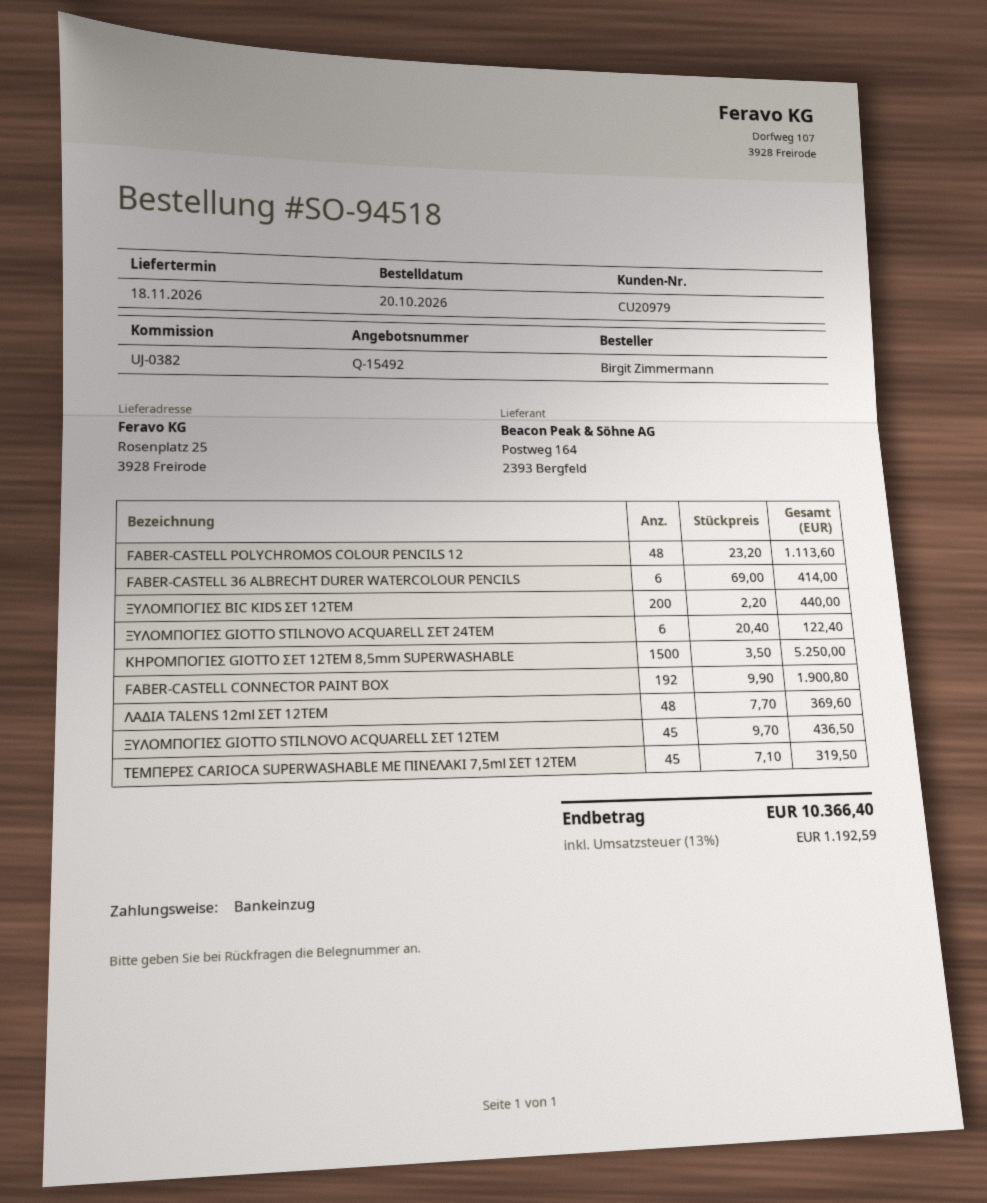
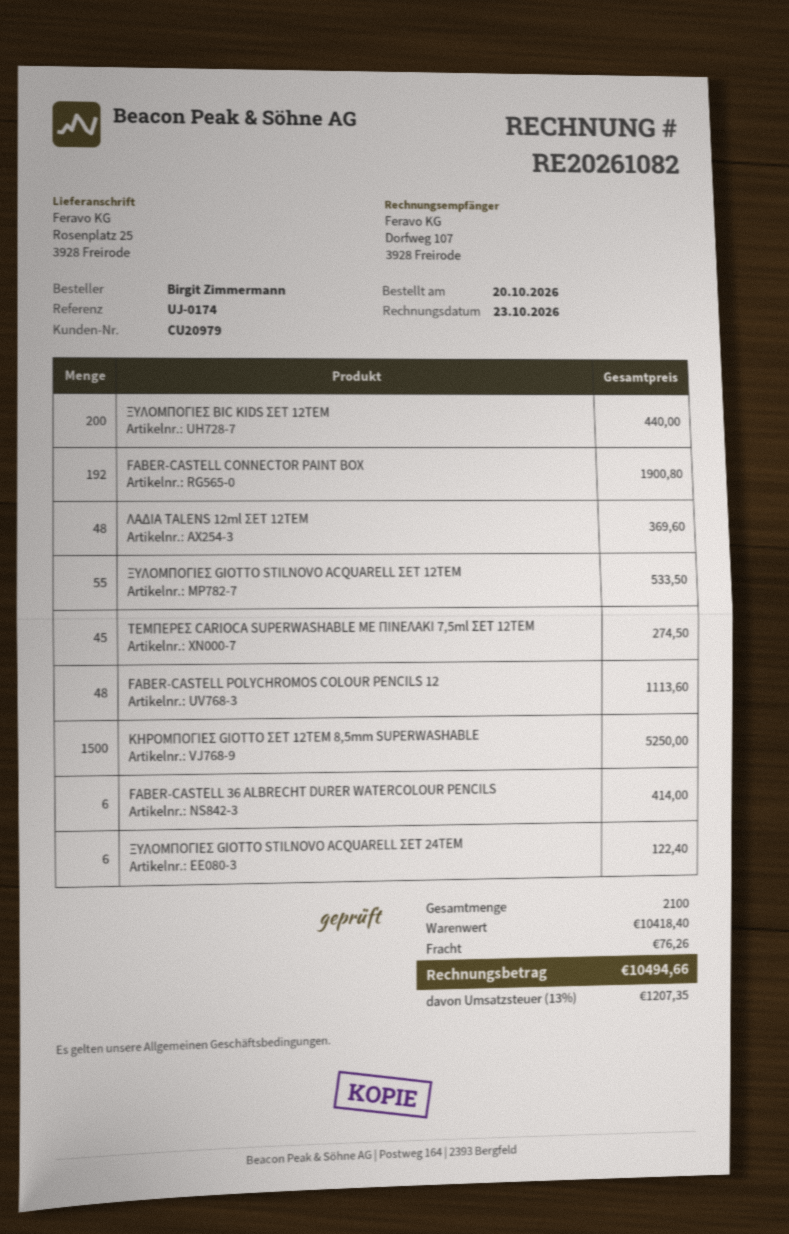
reference: UJ-0382 -> UJ-0174
ΞΥΛΟΜΠΟΓΙΕΣ GIOTTO STILNOVO ACQUARELL ΣΕΤ 12ΤΕΜ: 45 for 436.50 -> 55 for 533.50
ΤΕΜΠΕΡΕΣ CARIOCA SUPERWASHABLE ΜΕ ΠΙΝΕΛΑΚΙ 7,5ml ΣΕΤ 12ΤΕΜ: 45 for 319.50 -> 45 for 274.50
shipping: none -> 76.26
tax: 13% = 1192.59 -> 13% = 1207.35
total: 10366.40 -> 10494.66

